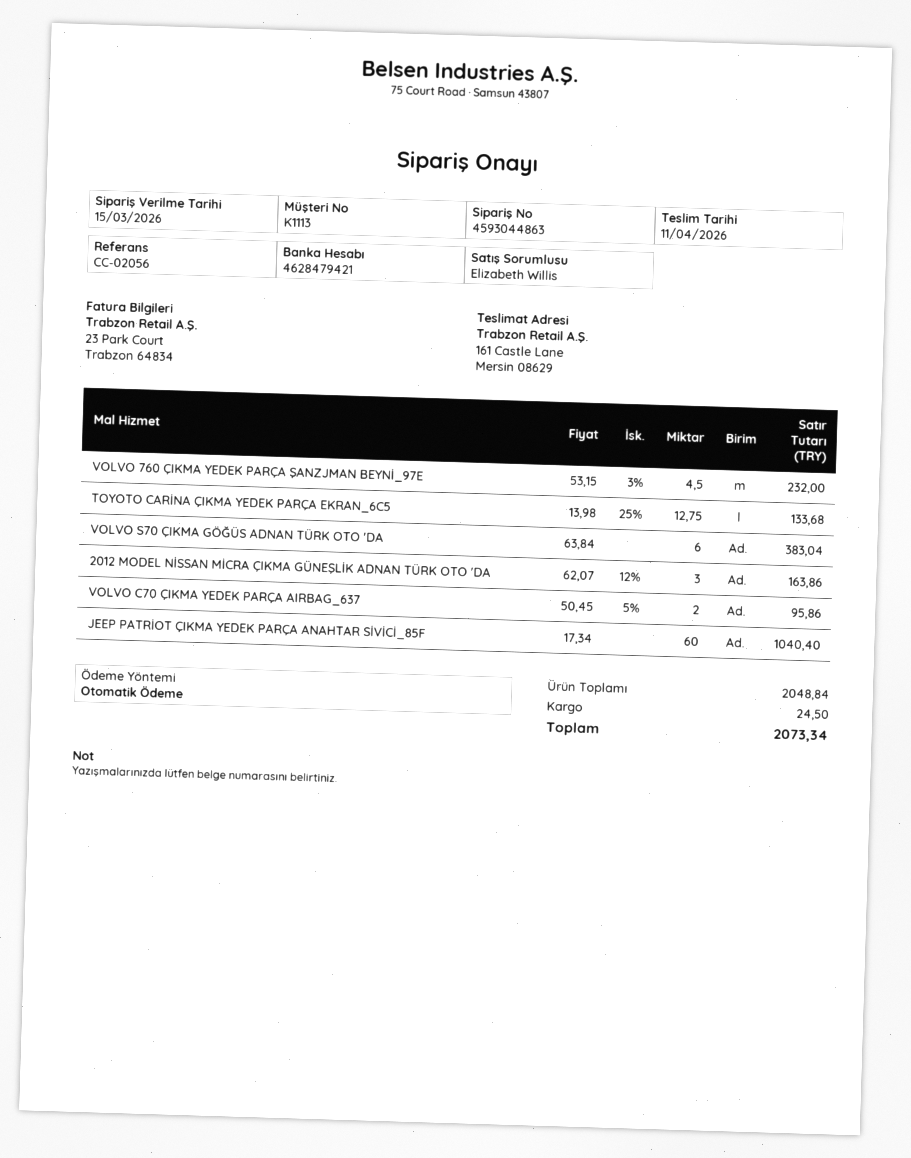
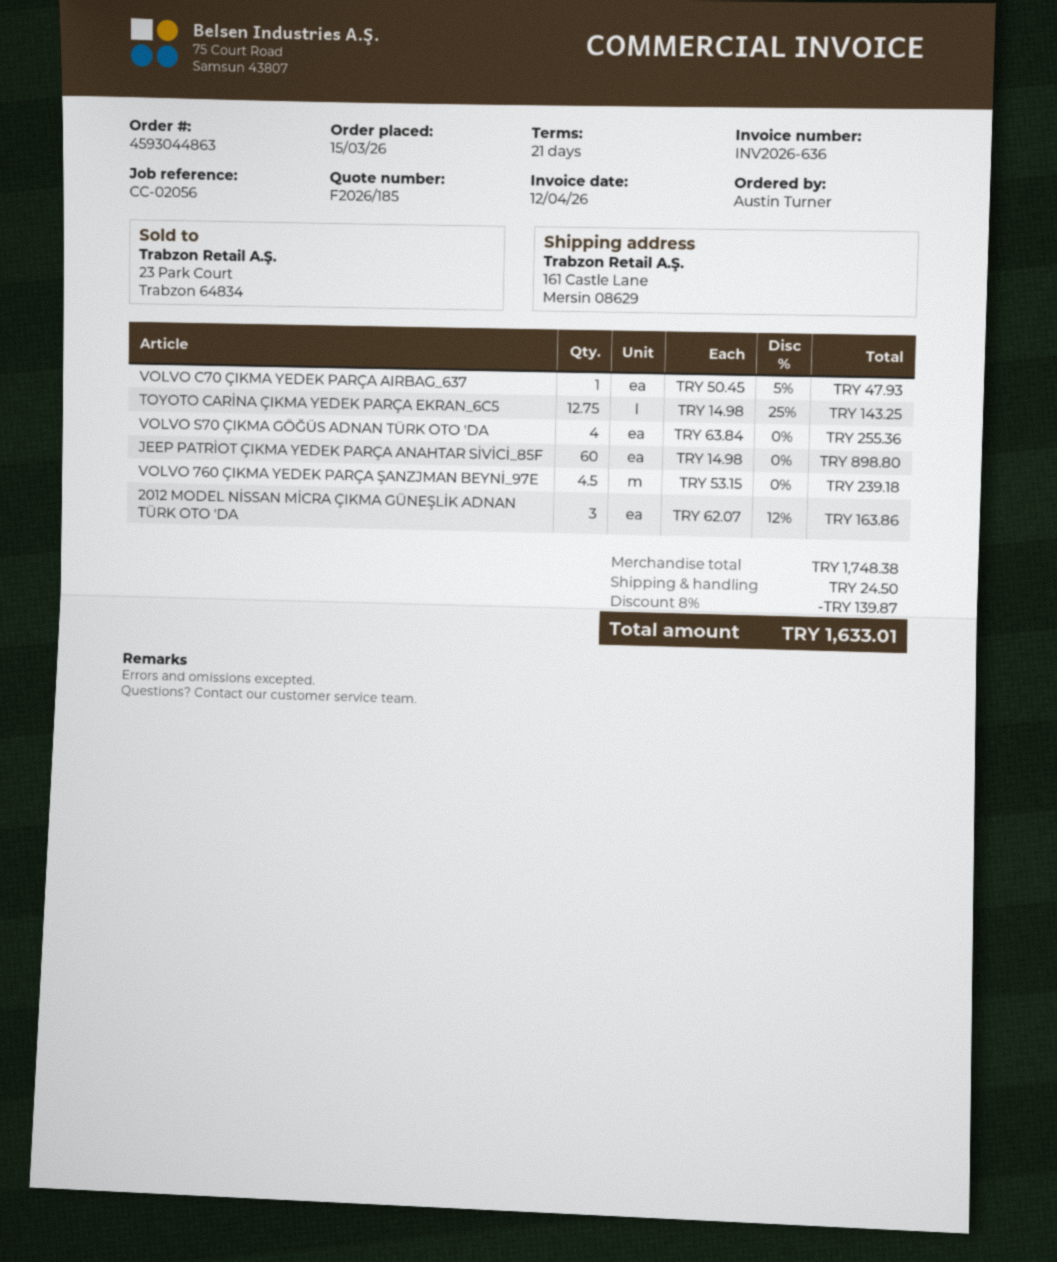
VOLVO 760 ÇIKMA YEDEK PARÇA ŞANZJMAN BEYNİ_97E: 4.5 x 53.15 - 3% = 232.00 -> 4.5 x 53.15 = 239.18
TOYOTO CARİNA ÇIKMA YEDEK PARÇA EKRAN_6C5: 12.75 x 13.98 - 25% = 133.68 -> 12.75 x 14.98 - 25% = 143.25
VOLVO S70 ÇIKMA GÖĞÜS ADNAN TÜRK OTO 'DA: 6 x 63.84 = 383.04 -> 4 x 63.84 = 255.36
VOLVO C70 ÇIKMA YEDEK PARÇA AIRBAG_637: 2 x 50.45 - 5% = 95.86 -> 1 x 50.45 - 5% = 47.93
JEEP PATRİOT ÇIKMA YEDEK PARÇA ANAHTAR SİVİCİ_85F: 60 x 17.34 = 1040.40 -> 60 x 14.98 = 898.80
subtotal: 2048.84 -> 1748.38
discount: none -> 8% = 139.87
total: 2073.34 -> 1633.01

